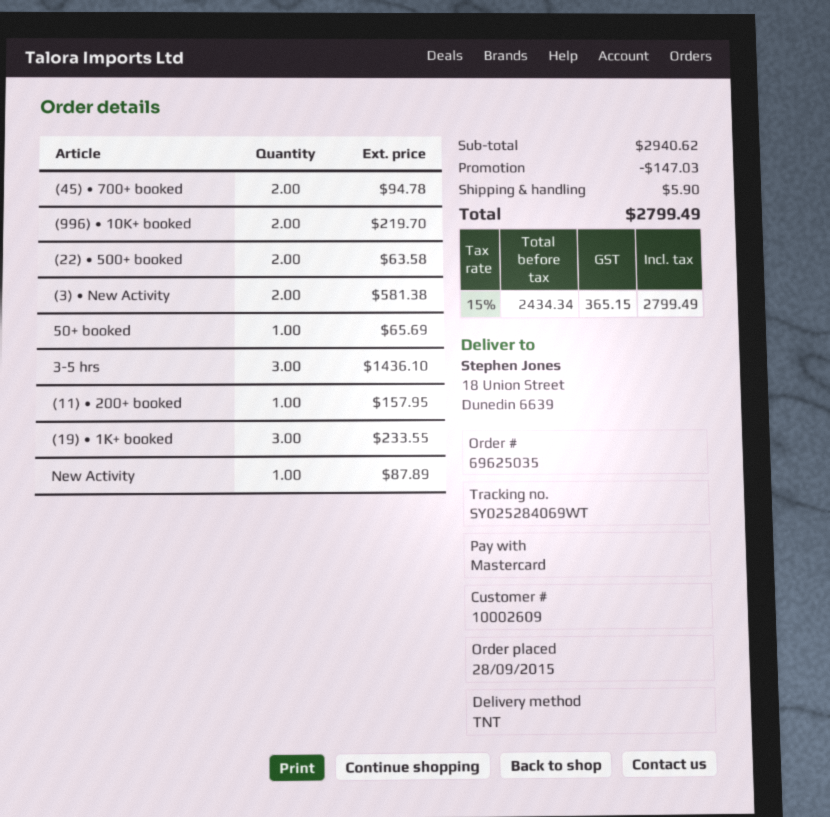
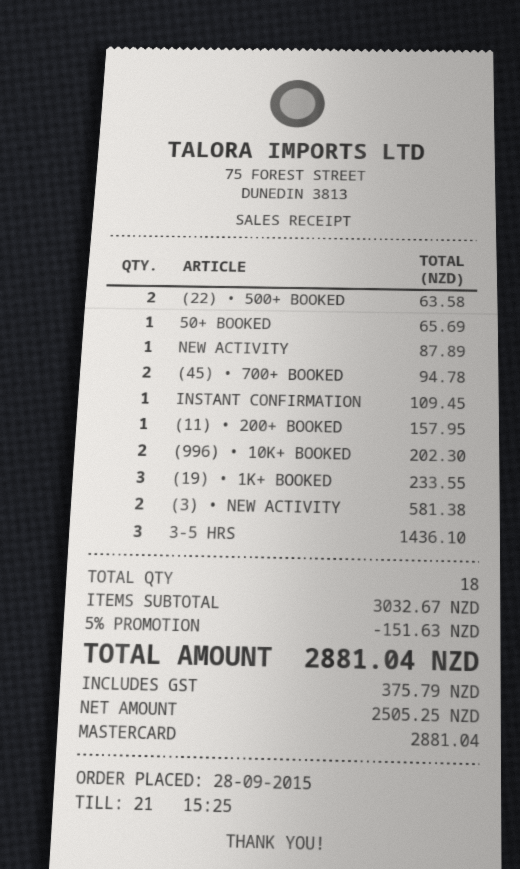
(996) • 10K+ booked: 2 for 219.70 -> 2 for 202.30
INSTANT CONFIRMATION: none -> 1 for 109.45
subtotal: 2940.62 -> 3032.67
discount: 147.03 -> 151.63
shipping: 5.90 -> none
net: 2434.34 -> 2505.25
tax: 365.15 -> 375.79
total: 2799.49 -> 2881.04

